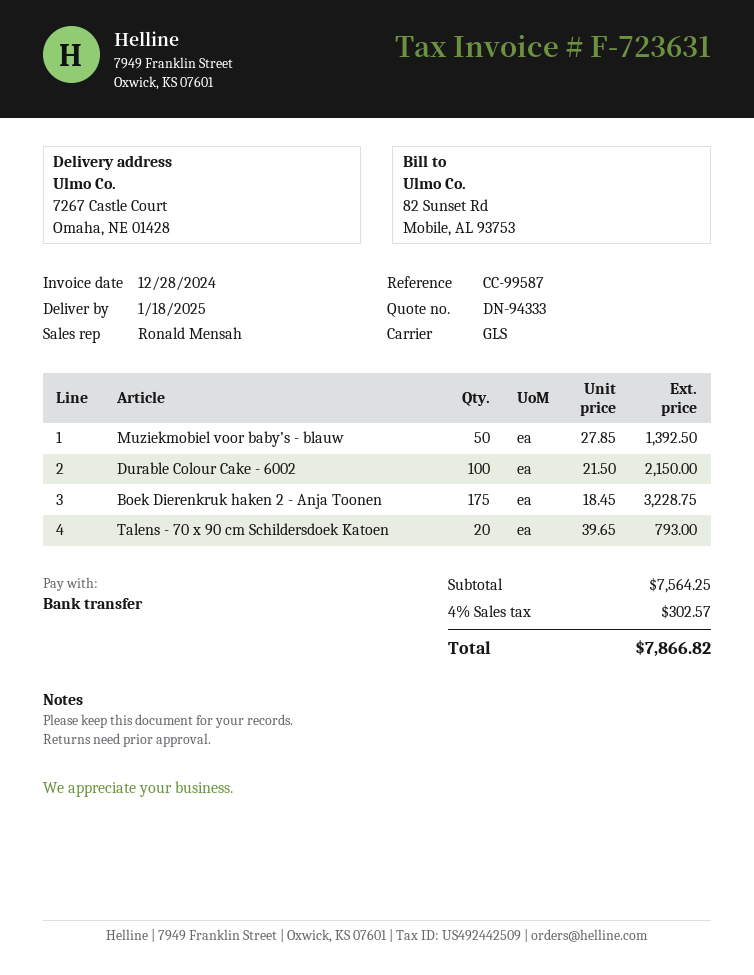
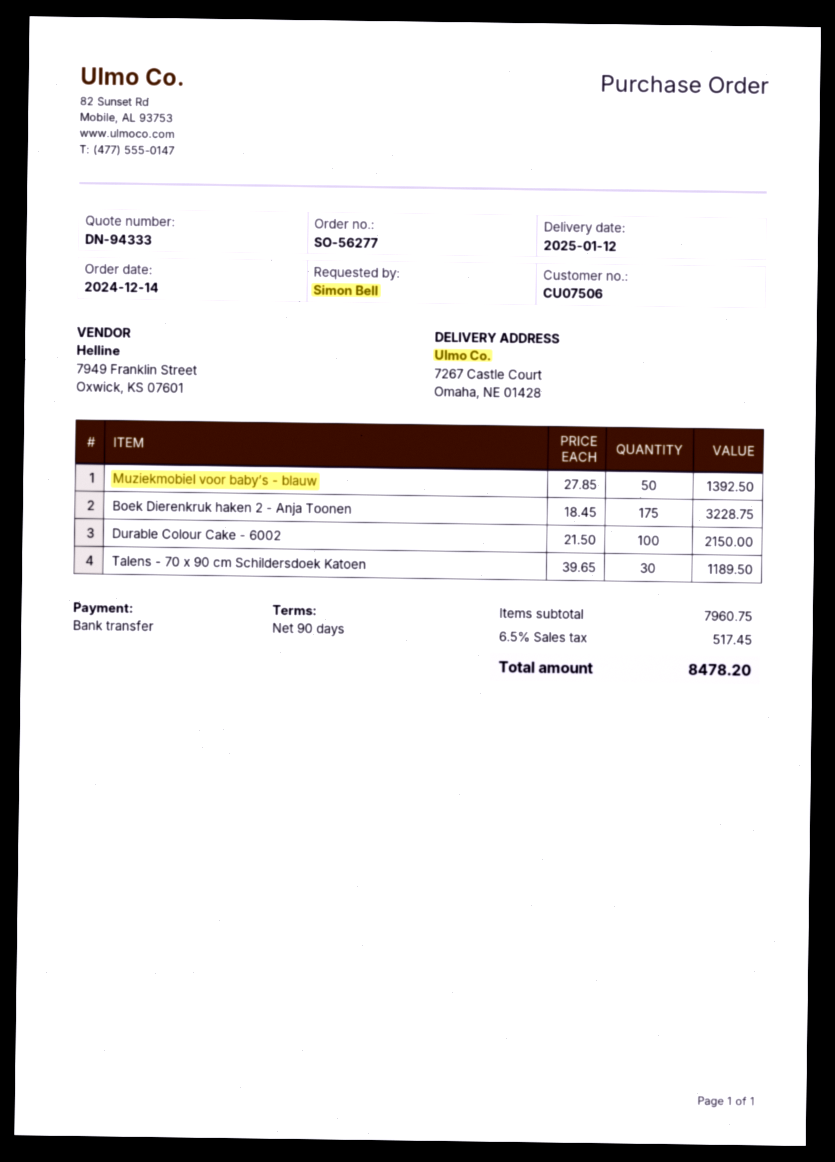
delivery date: 2025-01-18 -> 2025-01-12
Talens - 70 x 90 cm Schildersdoek Katoen: 20 x 39.65 = 793.00 -> 30 x 39.65 = 1189.50
subtotal: 7564.25 -> 7960.75
tax: 4% = 302.57 -> 6.5% = 517.45
total: 7866.82 -> 8478.20

